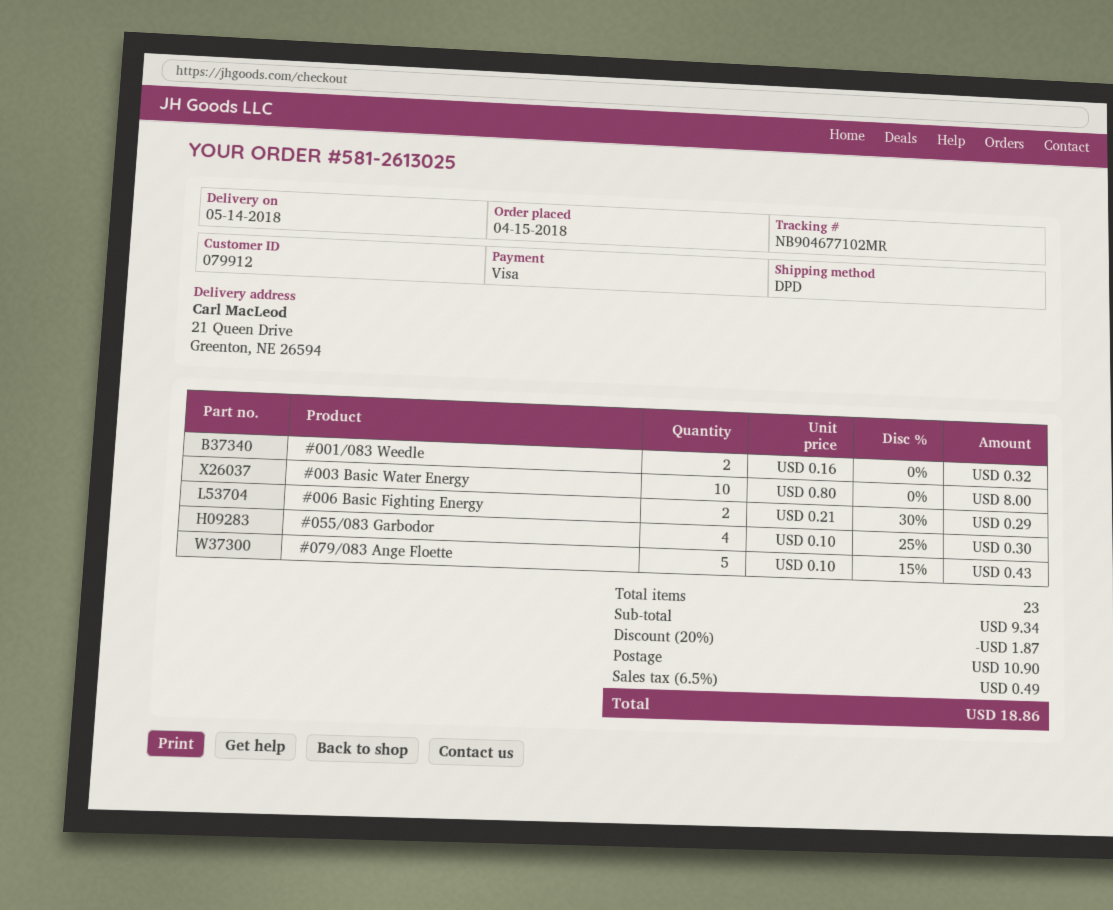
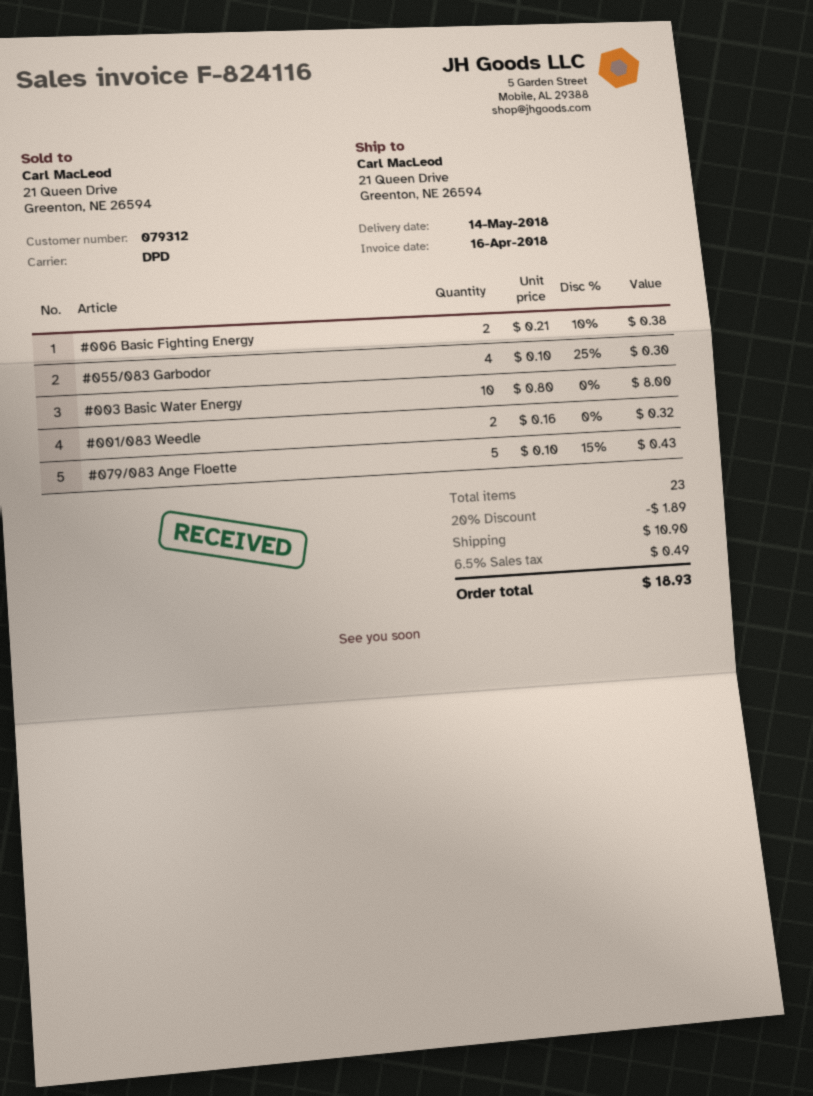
customer number: 079912 -> 079312
#006 Basic Fighting Energy: 2 x 0.21 - 30% = 0.29 -> 2 x 0.21 - 10% = 0.38
discount: 20% = 1.87 -> 20% = 1.89
total: 18.86 -> 18.93

